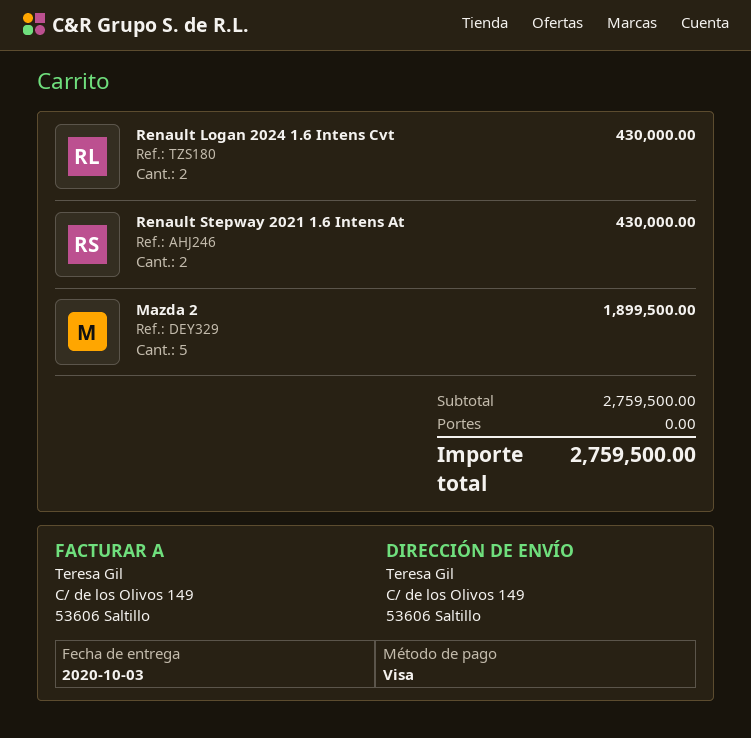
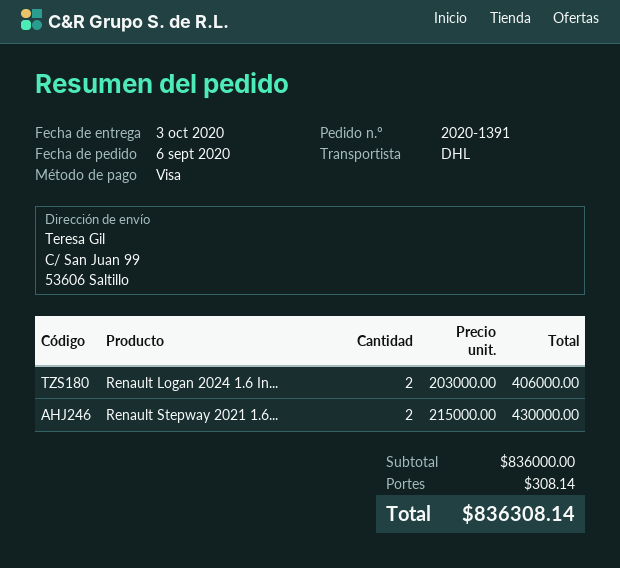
ship to: C/ de los Olivos 149, 53606 Saltillo -> C/ San Juan 99, 53606 Saltillo
Renault Logan 2024 1.6 Intens Cvt: 2 for 430000.00 -> 2 for 406000.00
Mazda 2: 5 for 1899500.00 -> none
subtotal: 2759500.00 -> 836000.00
shipping: 0.00 -> 308.14
total: 2759500.00 -> 836308.14

